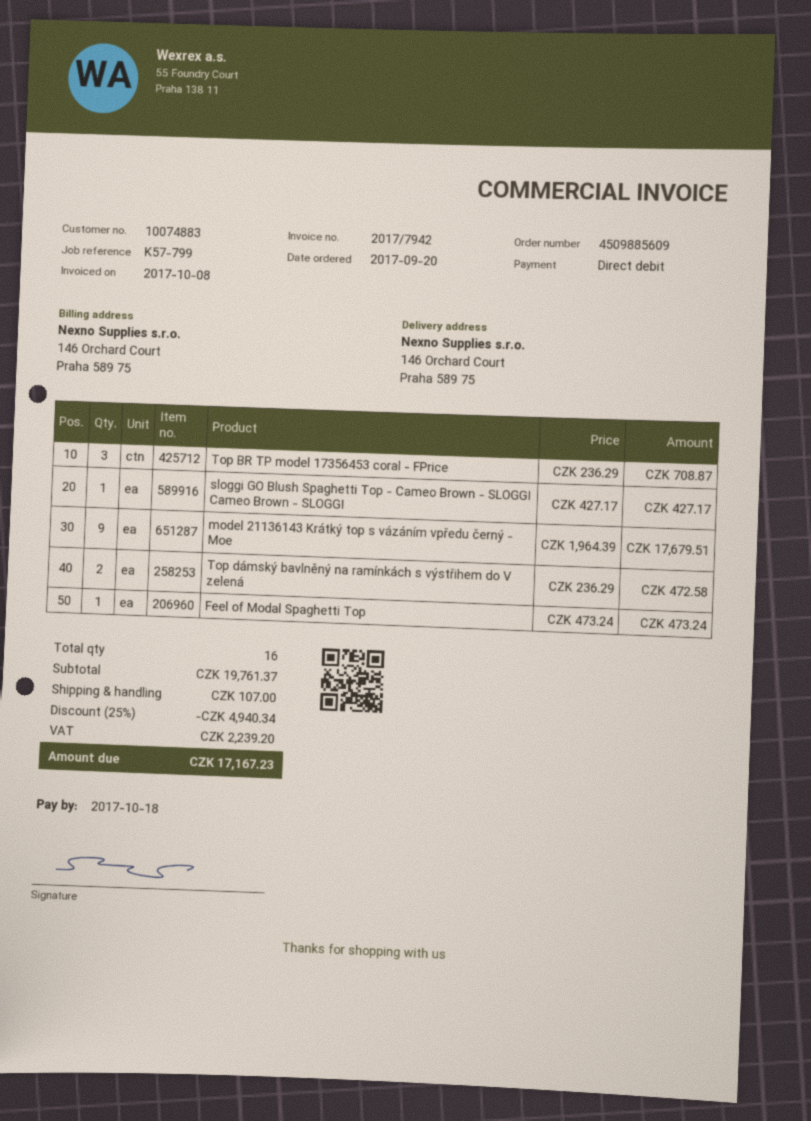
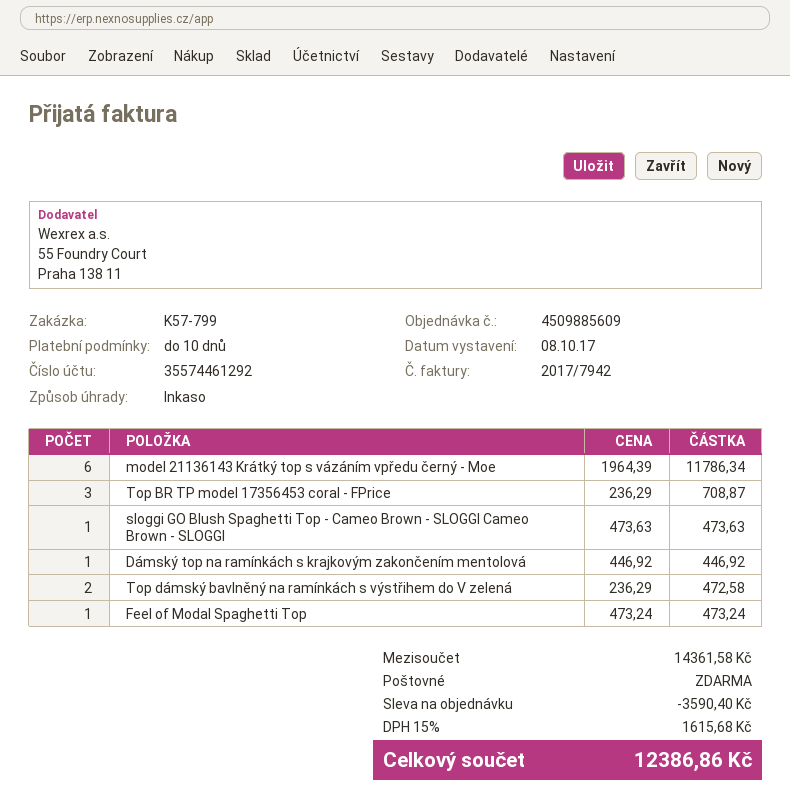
sloggi GO Blush Spaghetti Top - Cameo Brown - SLOGGI Cameo Brown - SLOGGI: 1 x 427.17 = 427.17 -> 1 x 473.63 = 473.63
model 21136143 Krátký top s vázáním vpředu černý - Moe: 9 x 1964.39 = 17679.51 -> 6 x 1964.39 = 11786.34
Dámský top na ramínkách s krajkovým zakončením mentolová: none -> 1 x 446.92 = 446.92
subtotal: 19761.37 -> 14361.58
discount: 4940.34 -> 3590.40
shipping: 107.00 -> 0.00
tax: 2239.20 -> 1615.68
total: 17167.23 -> 12386.86

